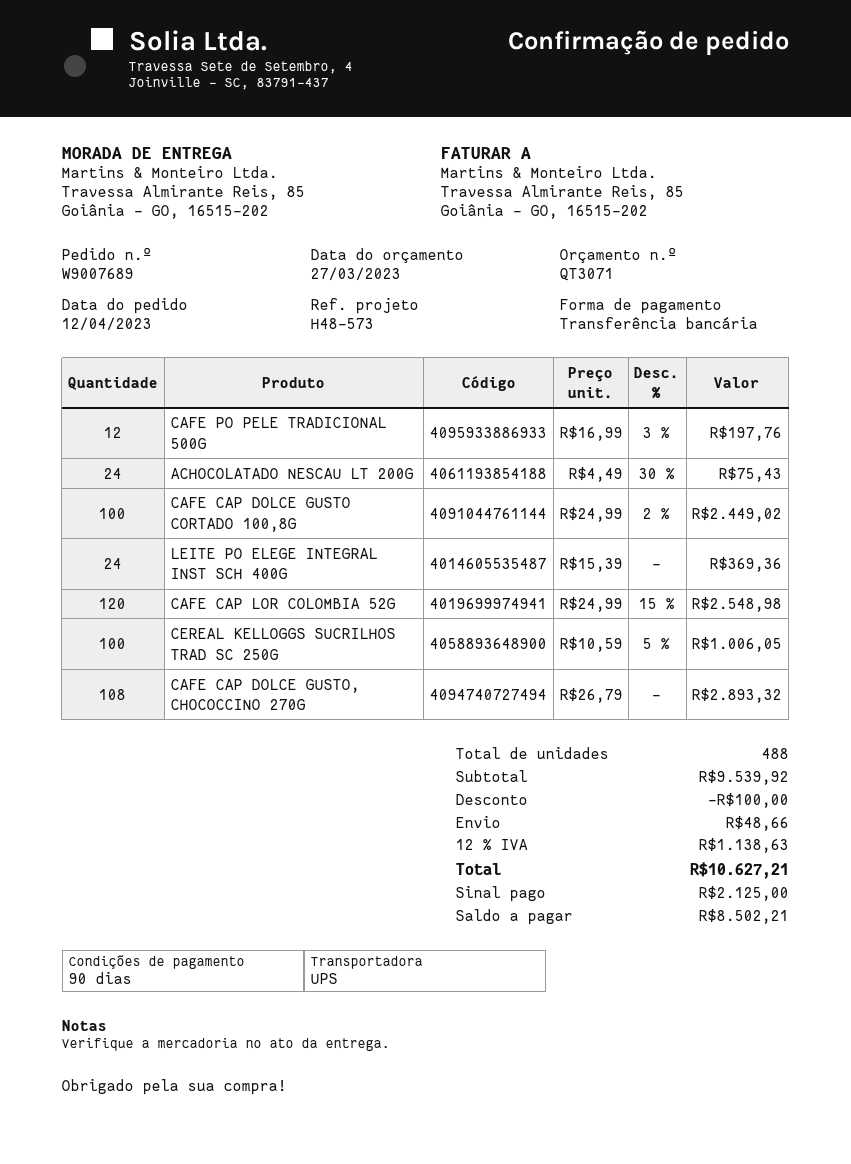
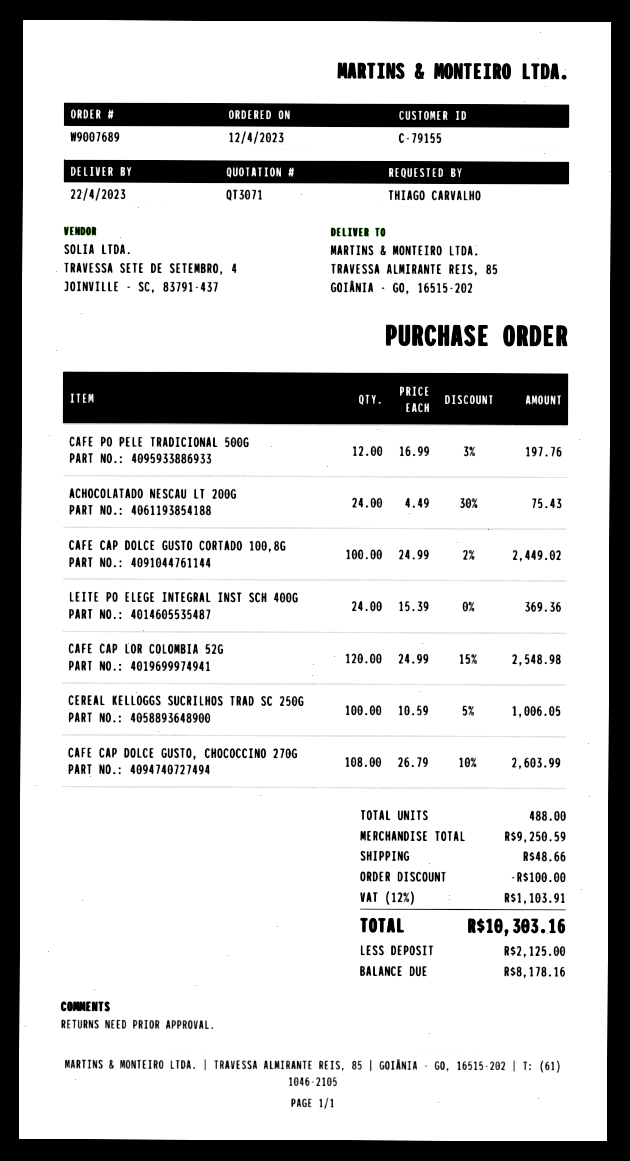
CAFE CAP DOLCE GUSTO, CHOCOCCINO 270G: 108 x 26.79 = 2893.32 -> 108 x 26.79 - 10% = 2603.99
subtotal: 9539.92 -> 9250.59
tax: 12% = 1138.63 -> 12% = 1103.91
total: 10627.21 -> 10303.16
balance: 8502.21 -> 8178.16

